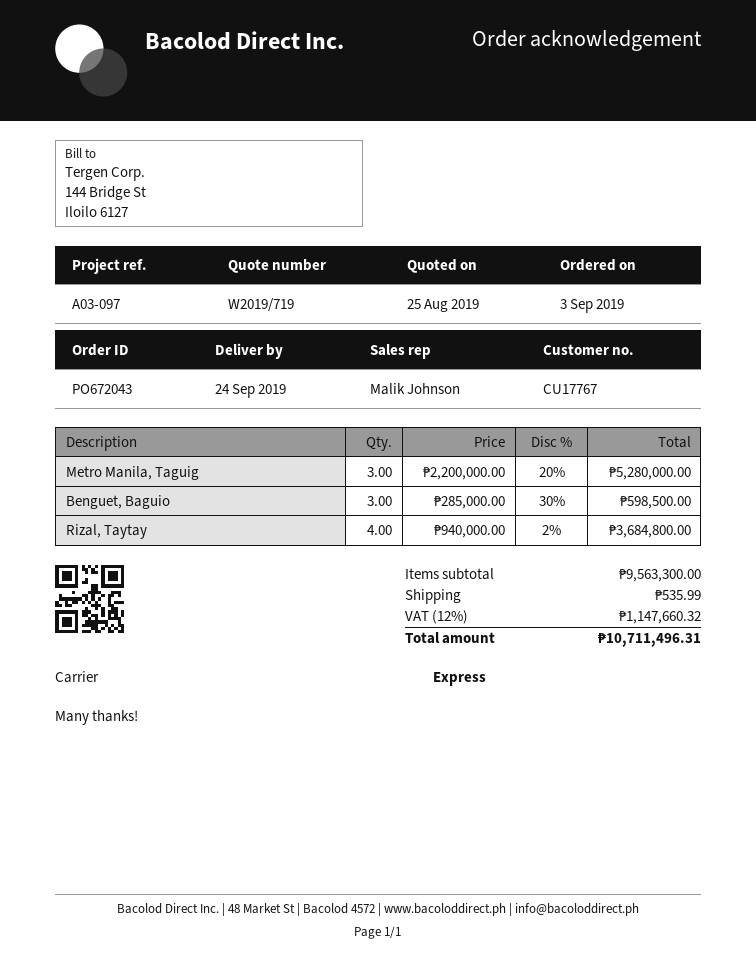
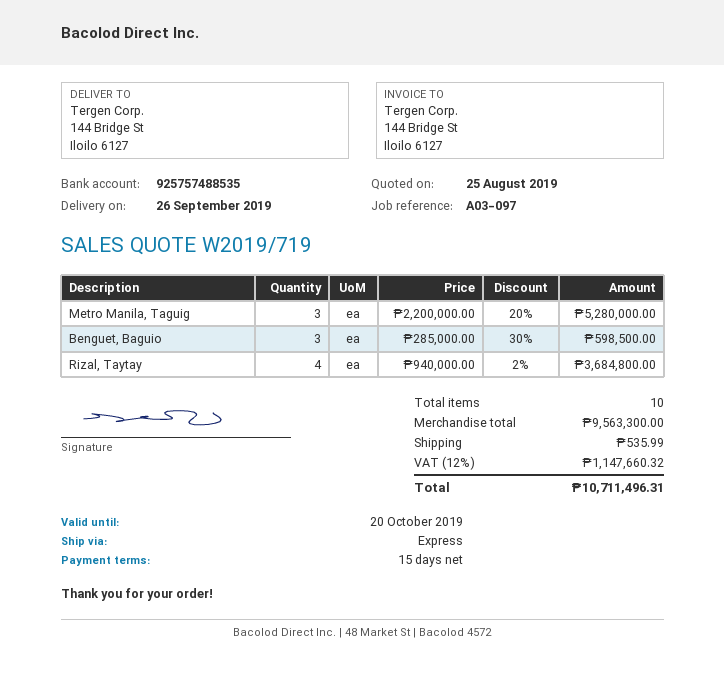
delivery date: 2019-09-24 -> 2019-09-26

